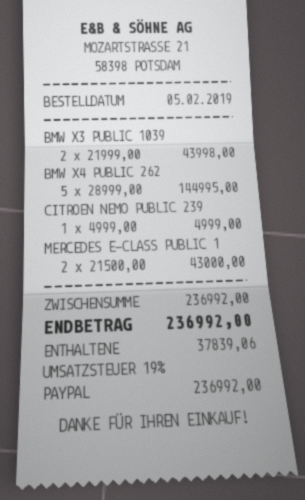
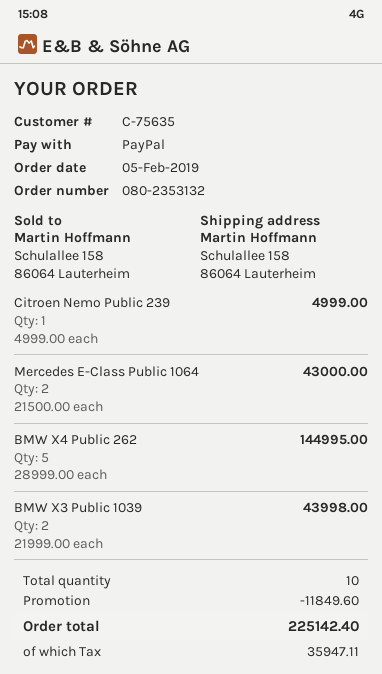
discount: none -> 11849.60
tax: 37839.06 -> 35947.11
total: 236992.00 -> 225142.40

